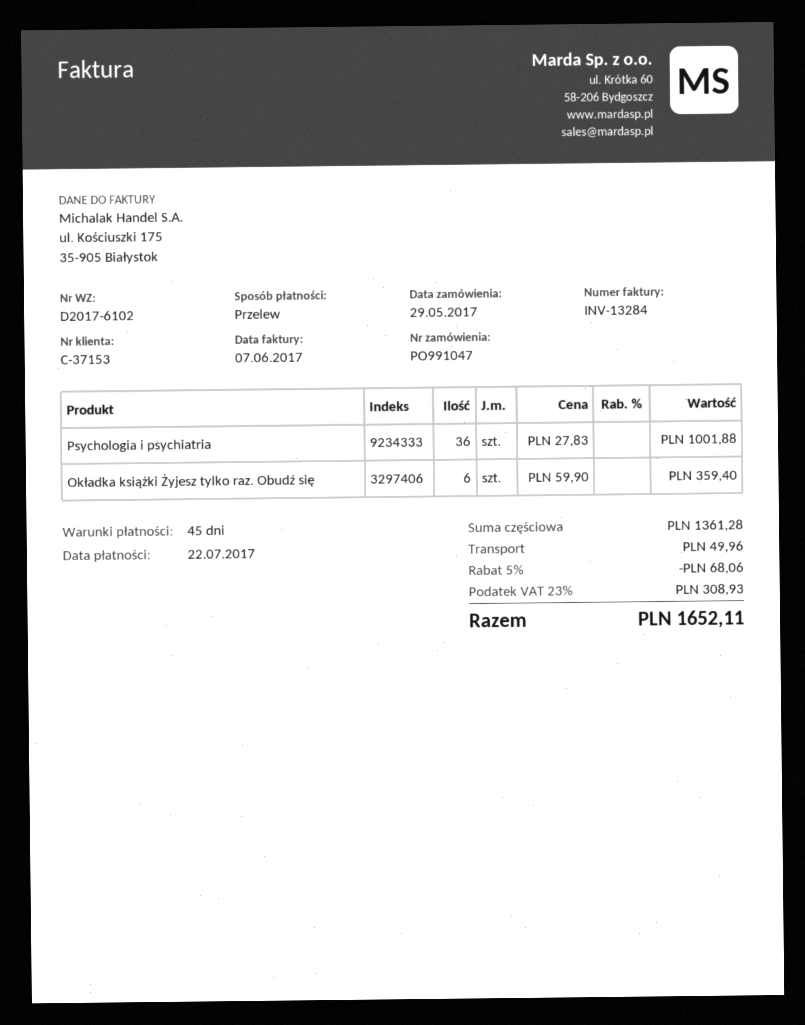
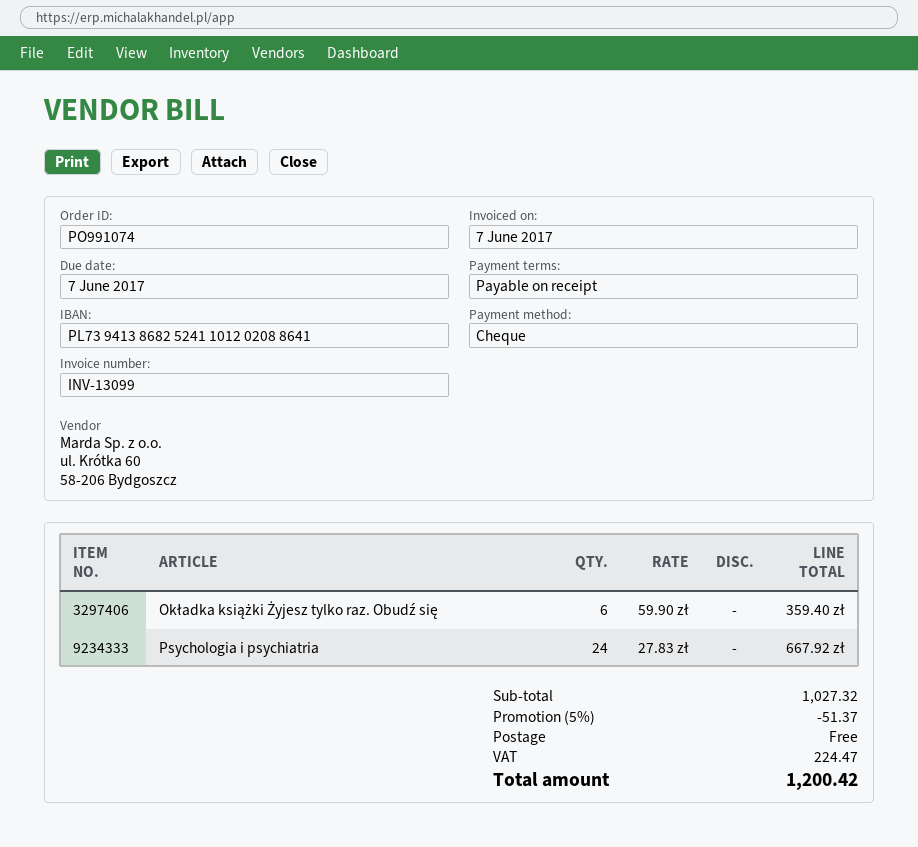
order number: PO991047 -> PO991074
invoice number: INV-13284 -> INV-13099
payment terms: 45 days -> on receipt
due date: 2017-07-22 -> 2017-06-07
payment method: bank transfer -> cheque
Psychologia i psychiatria: 36 x 27.83 = 1001.88 -> 24 x 27.83 = 667.92
subtotal: 1361.28 -> 1027.32
discount: 5% = 68.06 -> 5% = 51.37
shipping: 49.96 -> 0.00
tax: 308.93 -> 224.47
total: 1652.11 -> 1200.42

